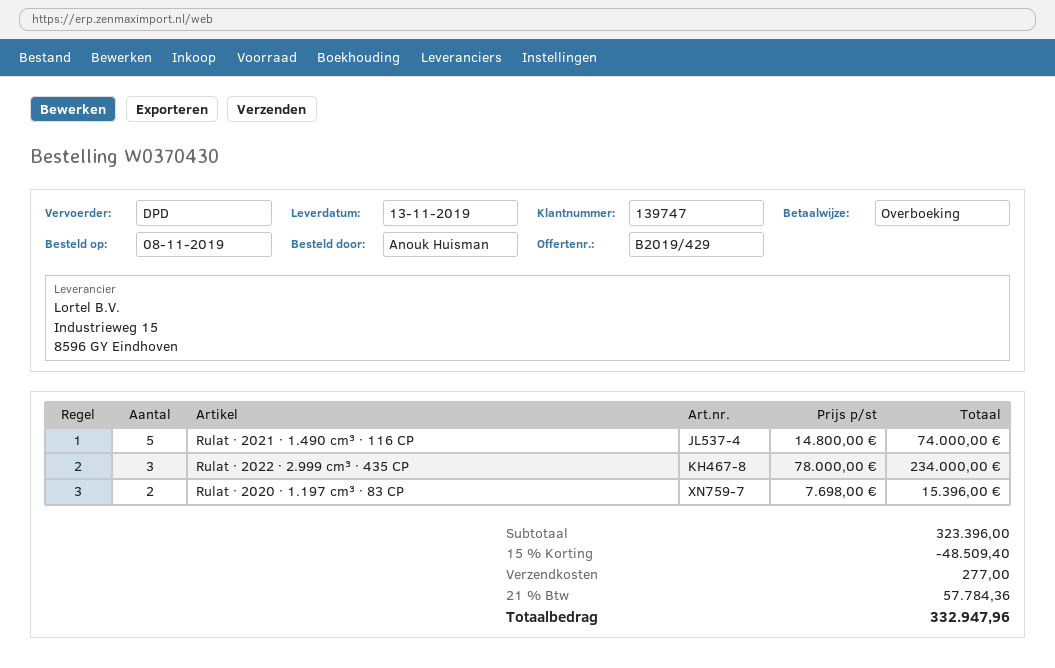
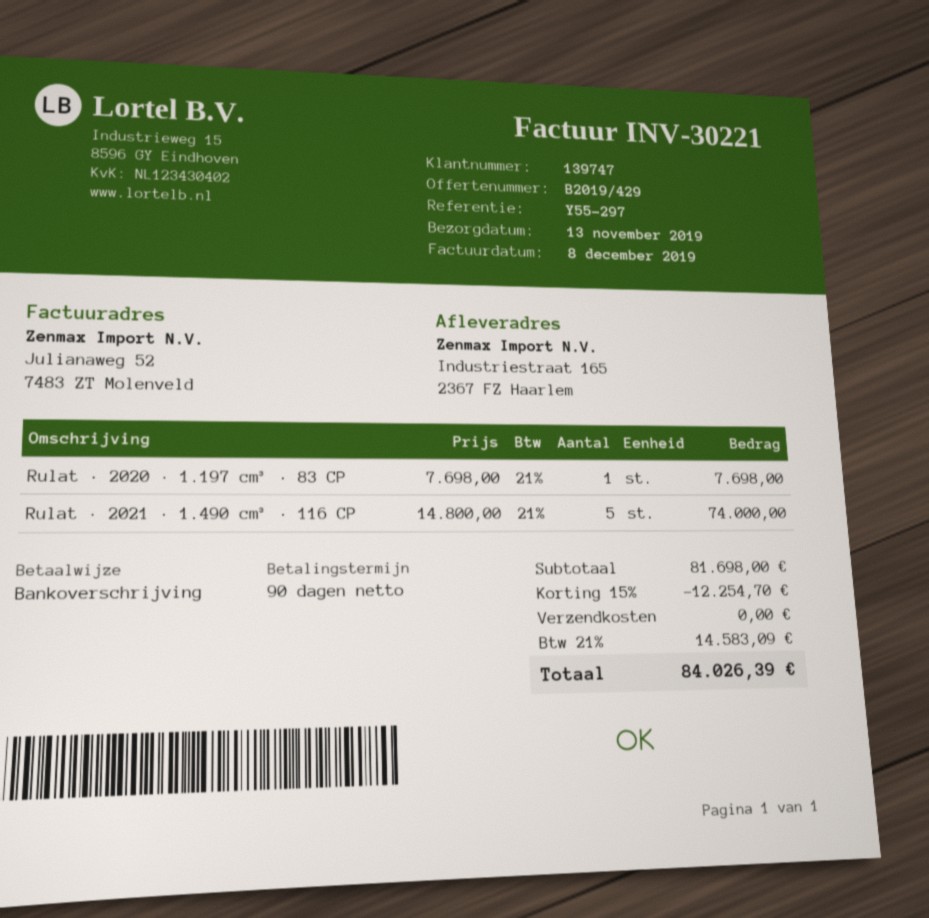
Rulat · 2022 · 2.999 cm³ · 435 CP: 3 x 78000.00 = 234000.00 -> none
Rulat · 2020 · 1.197 cm³ · 83 CP: 2 x 7698.00 = 15396.00 -> 1 x 7698.00 = 7698.00
subtotal: 323396.00 -> 81698.00
discount: 15% = 48509.40 -> 15% = 12254.70
shipping: 277.00 -> 0.00
tax: 21% = 57784.36 -> 21% = 14583.09
total: 332947.96 -> 84026.39

